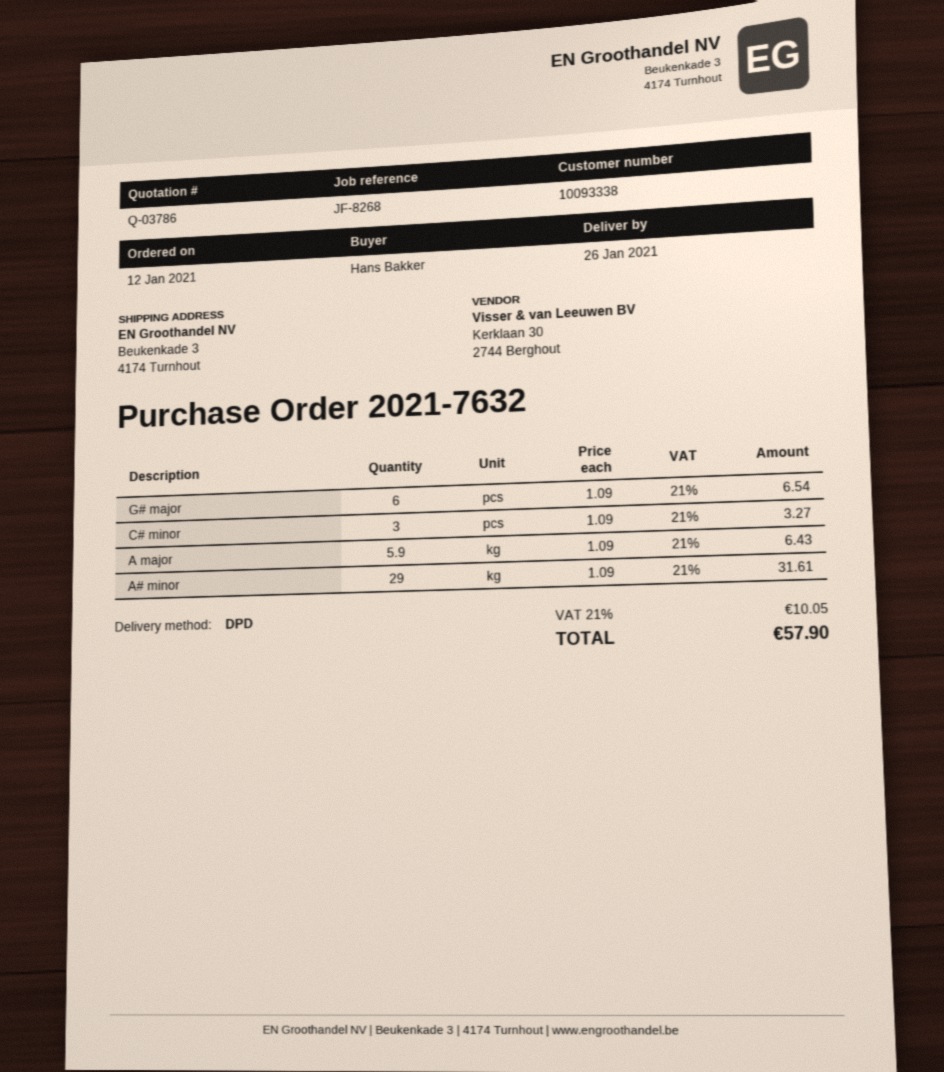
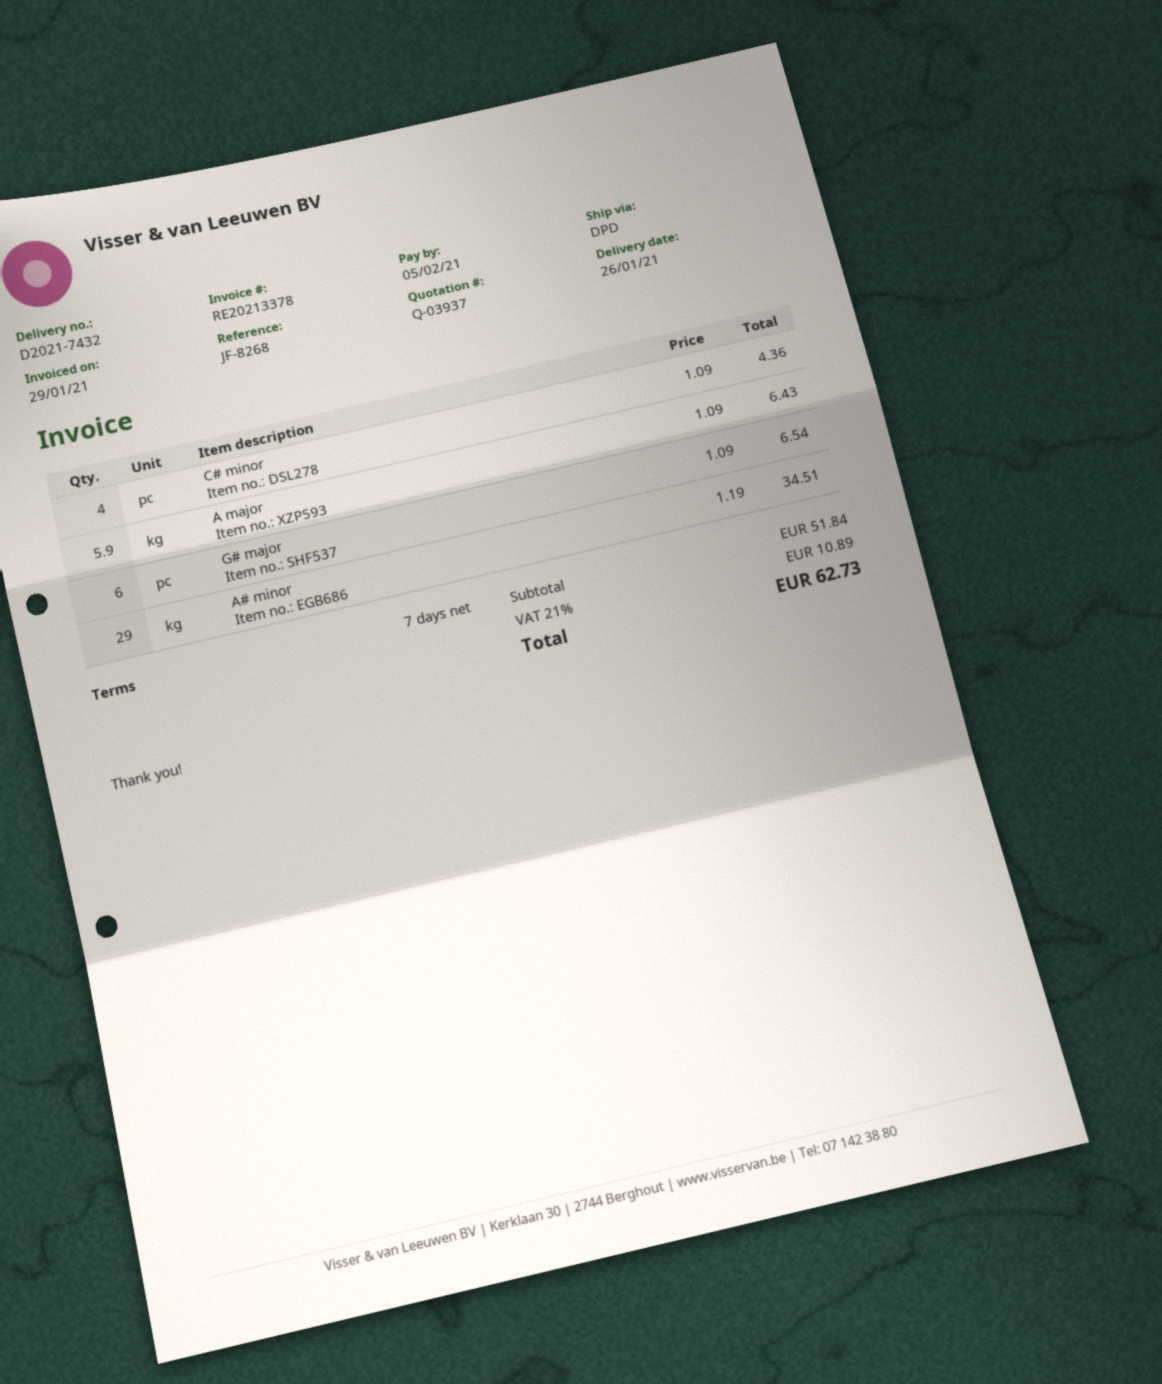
quote number: Q-03786 -> Q-03937
C# minor: 3 x 1.09 = 3.27 -> 4 x 1.09 = 4.36
A# minor: 29 x 1.09 = 31.61 -> 29 x 1.19 = 34.51
tax: 21% = 10.05 -> 21% = 10.89
total: 57.90 -> 62.73

